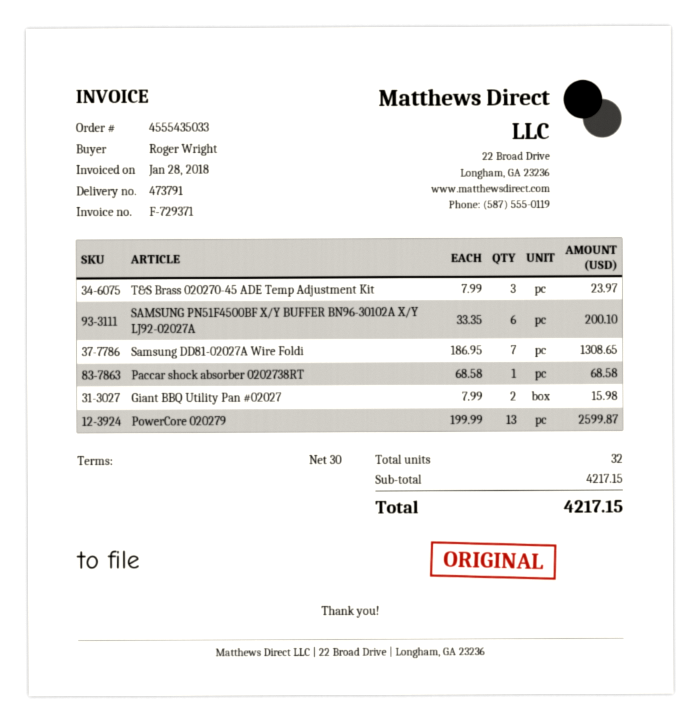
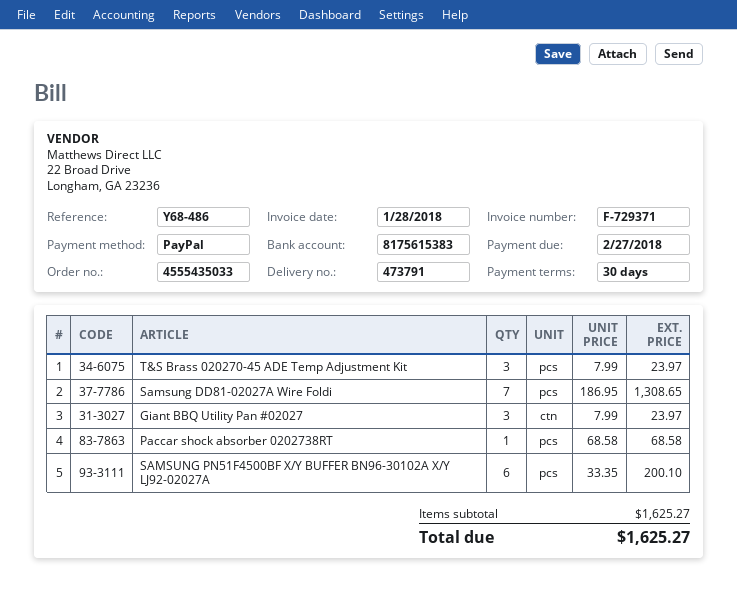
Giant BBQ Utility Pan #02027: 2 x 7.99 = 15.98 -> 3 x 7.99 = 23.97
PowerCore 020279: 13 x 199.99 = 2599.87 -> none
subtotal: 4217.15 -> 1625.27
total: 4217.15 -> 1625.27

